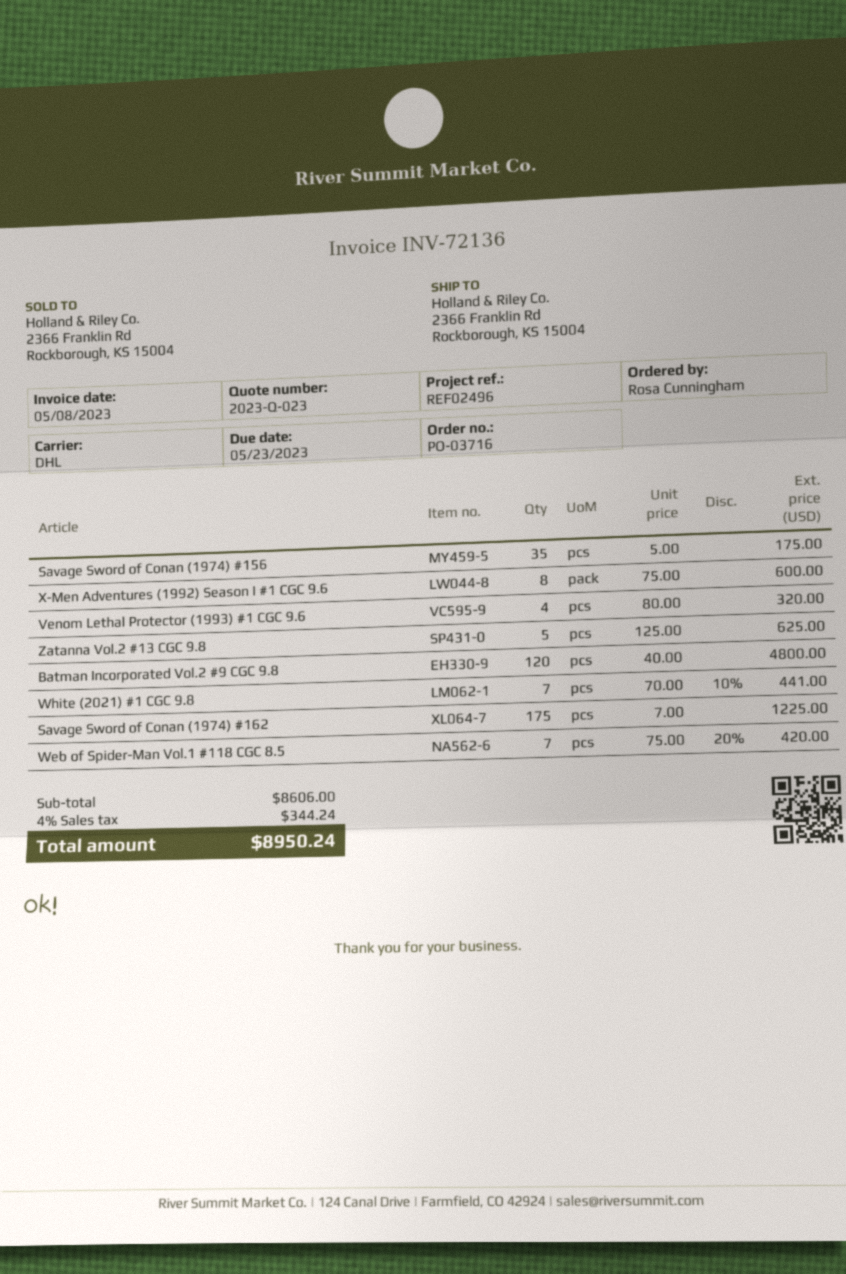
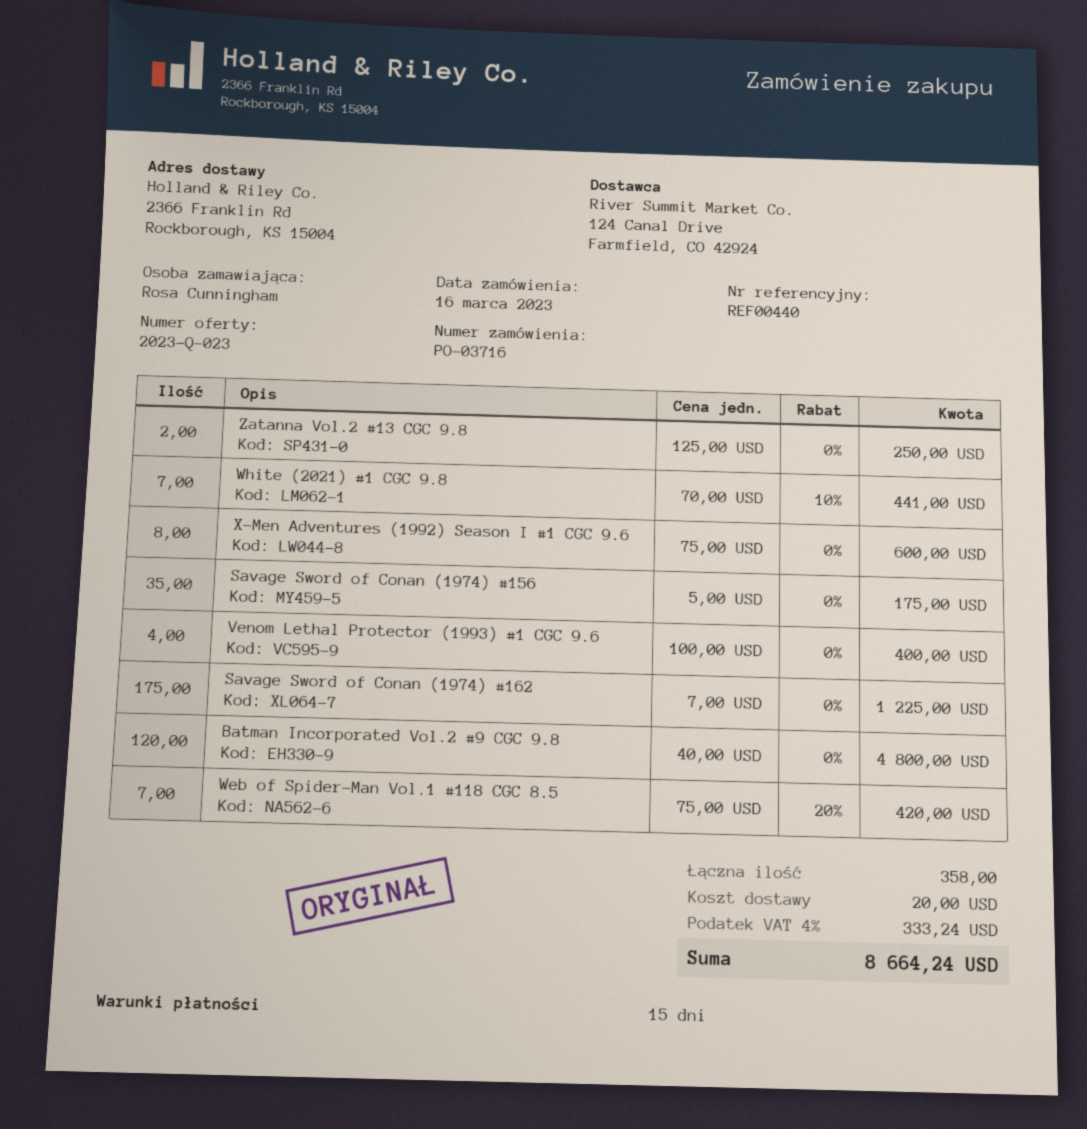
reference: REF02496 -> REF00440
Venom Lethal Protector (1993) #1 CGC 9.6: 4 x 80.00 = 320.00 -> 4 x 100.00 = 400.00
Zatanna Vol.2 #13 CGC 9.8: 5 x 125.00 = 625.00 -> 2 x 125.00 = 250.00
shipping: none -> 20.00
tax: 4% = 344.24 -> 4% = 333.24
total: 8950.24 -> 8664.24

